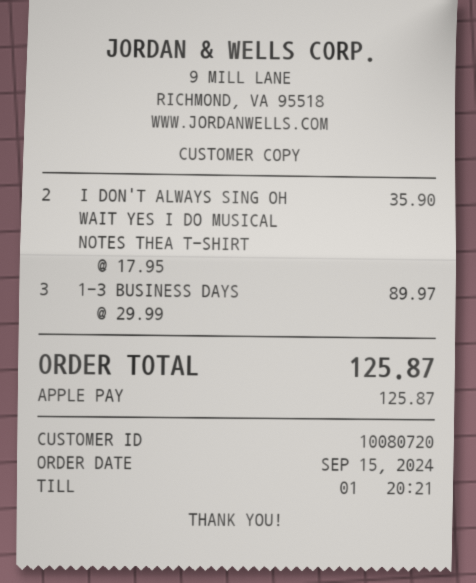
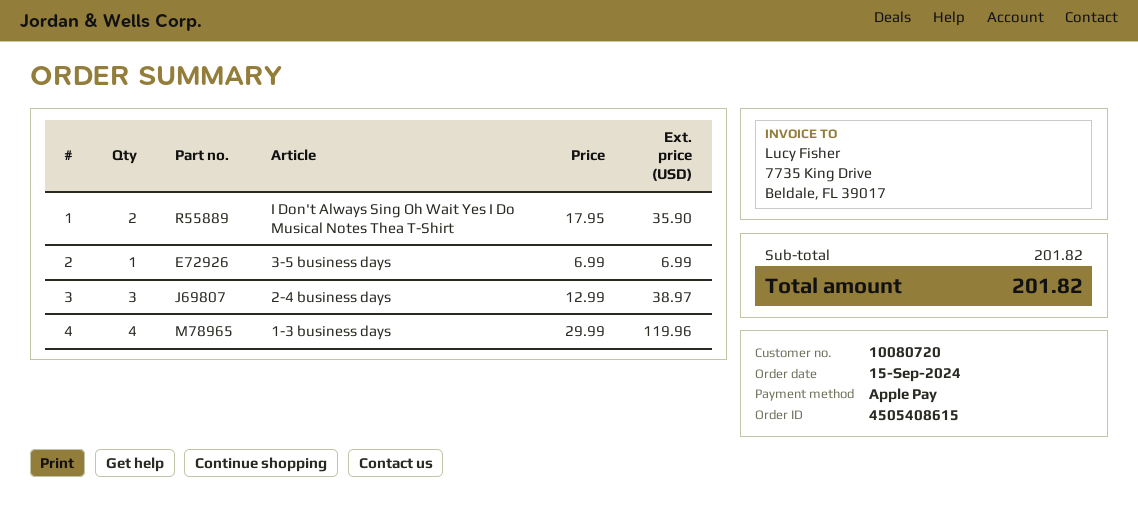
1-3 BUSINESS DAYS: 3 x 29.99 = 89.97 -> 4 x 29.99 = 119.96
3-5 business days: none -> 1 x 6.99 = 6.99
2-4 business days: none -> 3 x 12.99 = 38.97
total: 125.87 -> 201.82

